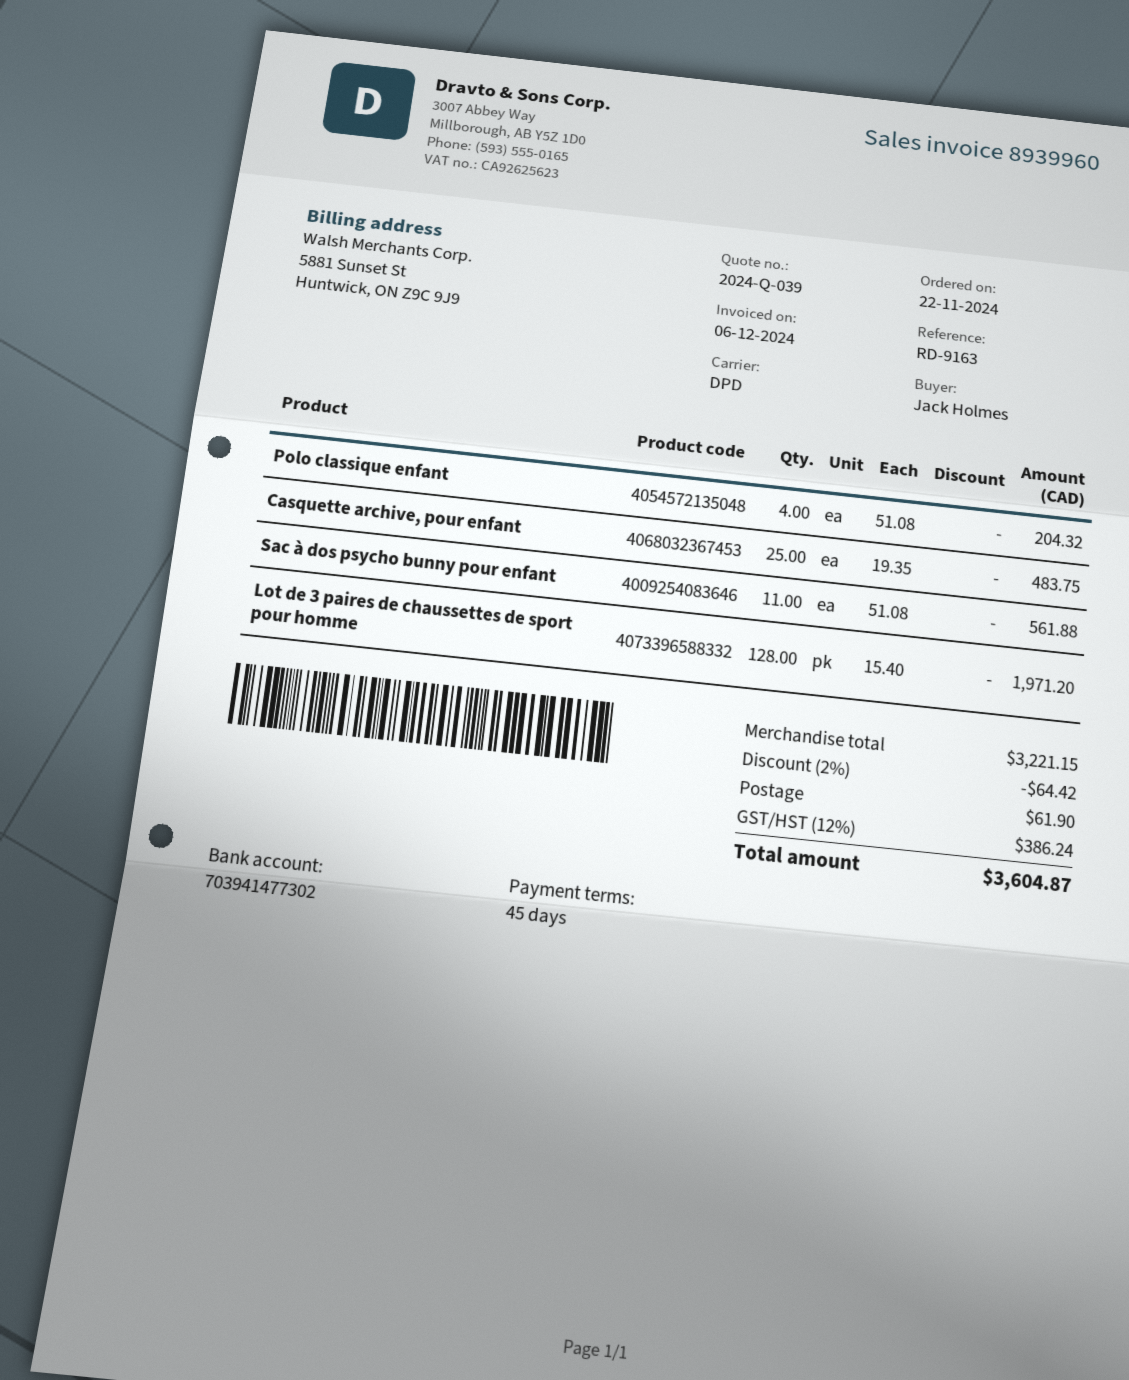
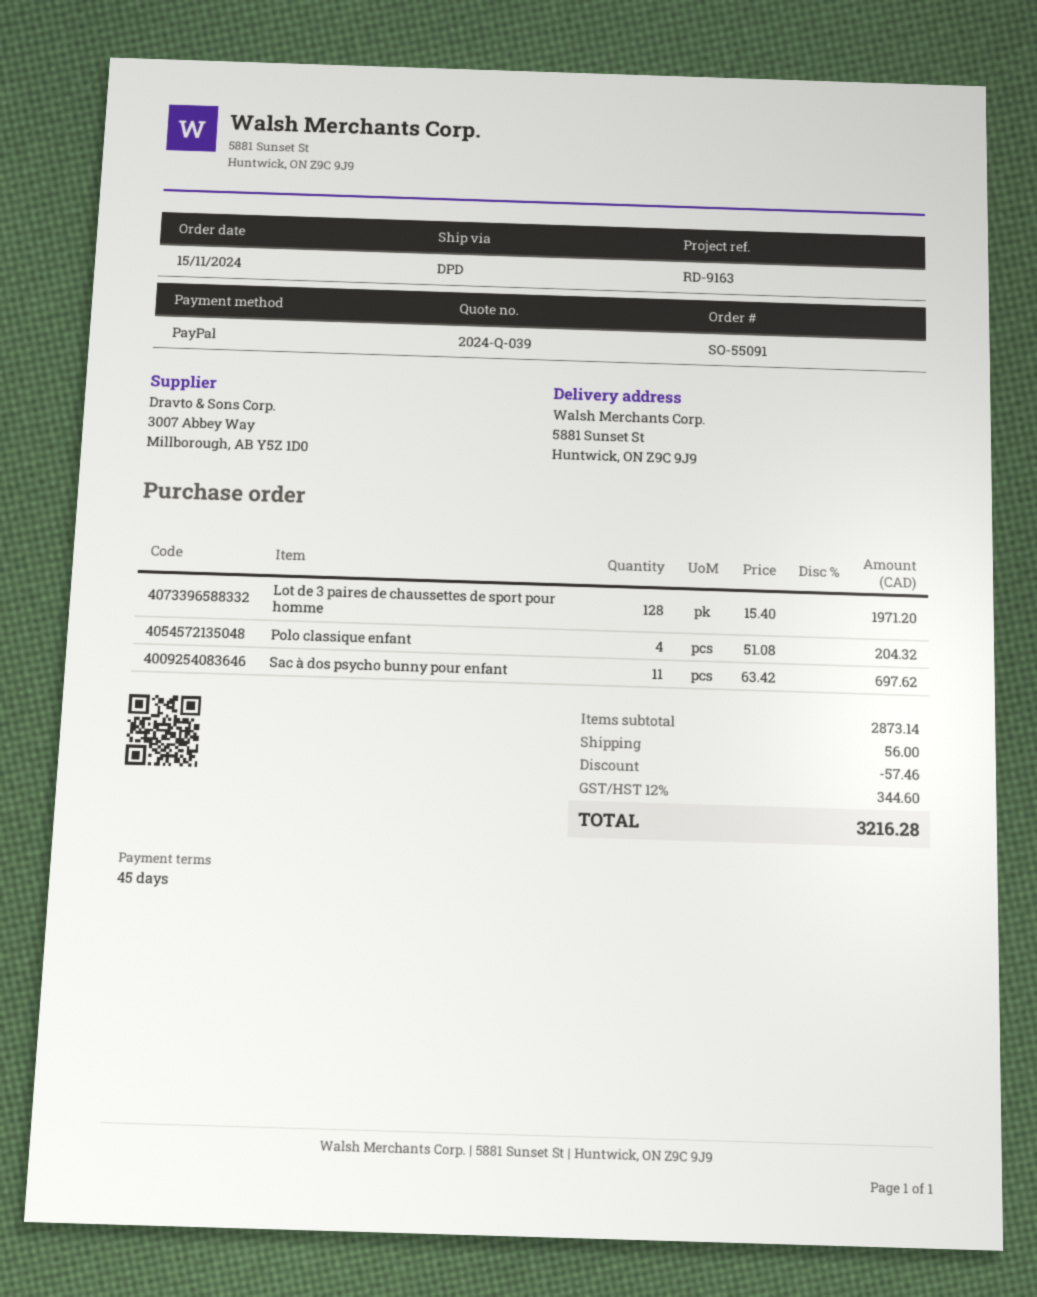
order date: 2024-11-22 -> 2024-11-15
Casquette archive, pour enfant: 25 x 19.35 = 483.75 -> none
Sac à dos psycho bunny pour enfant: 11 x 51.08 = 561.88 -> 11 x 63.42 = 697.62
subtotal: 3221.15 -> 2873.14
discount: 64.42 -> 57.46
shipping: 61.90 -> 56.00
tax: 12% = 386.24 -> 12% = 344.60
total: 3604.87 -> 3216.28

